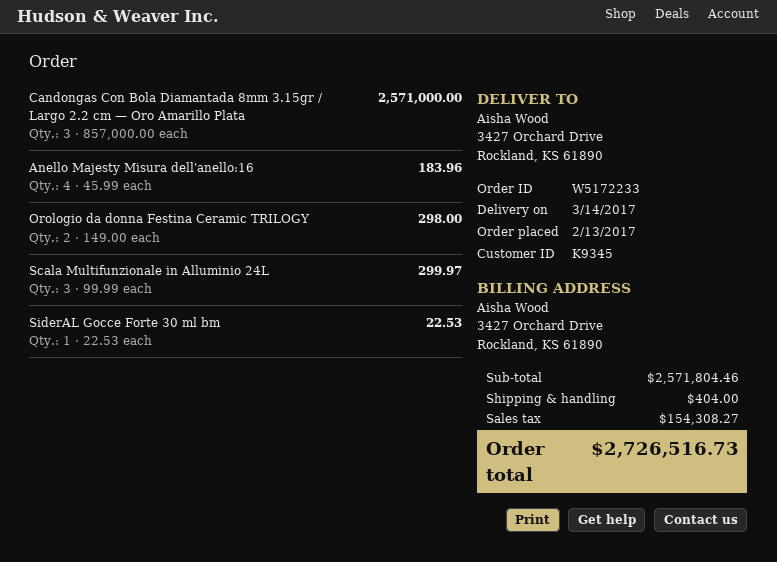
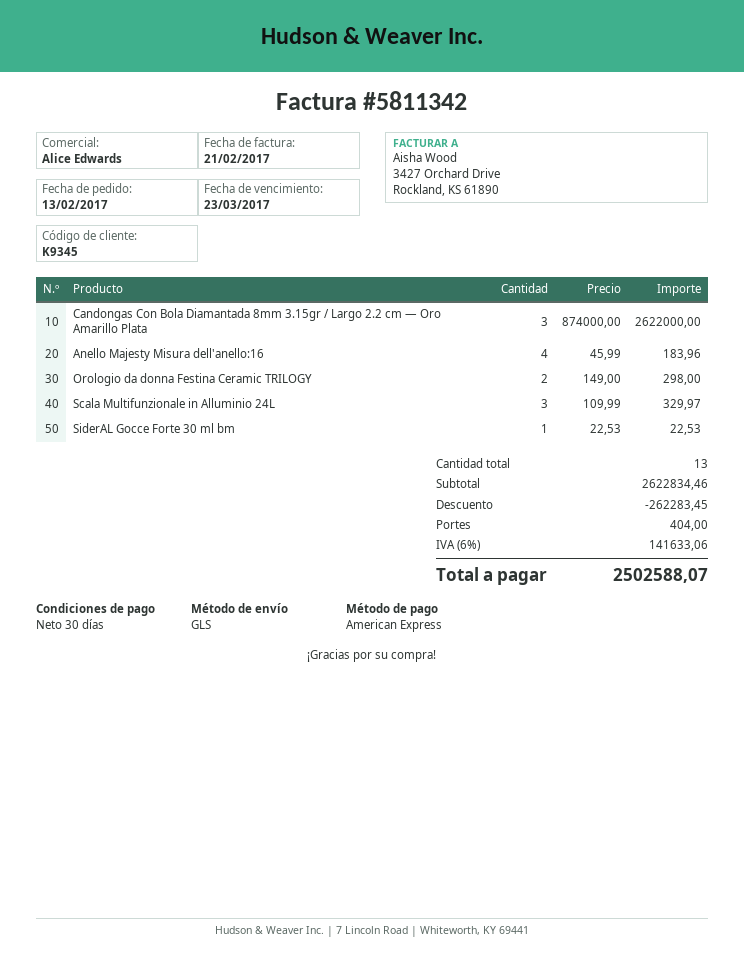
Candongas Con Bola Diamantada 8mm 3.15gr / Largo 2.2 cm — Oro Amarillo Plata: 3 x 857000.00 = 2571000.00 -> 3 x 874000.00 = 2622000.00
Scala Multifunzionale in Alluminio 24L: 3 x 99.99 = 299.97 -> 3 x 109.99 = 329.97
subtotal: 2571804.46 -> 2622834.46
discount: none -> 262283.45
tax: 154308.27 -> 141633.06
total: 2726516.73 -> 2502588.07

